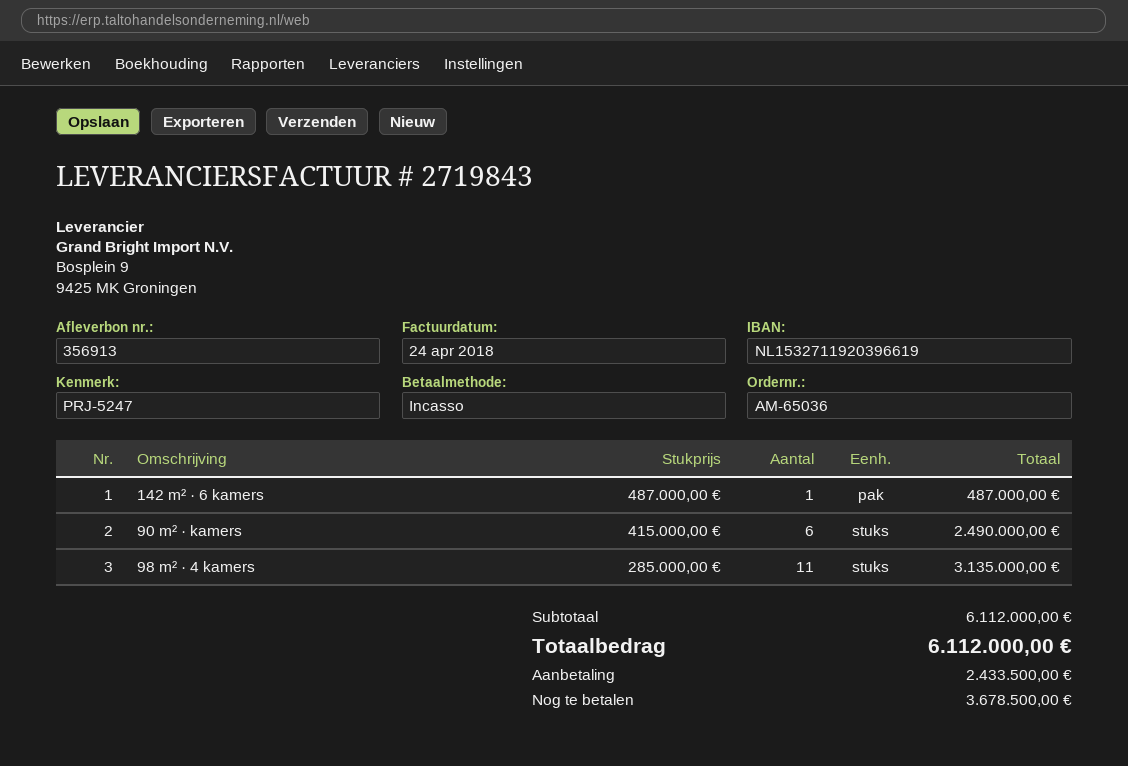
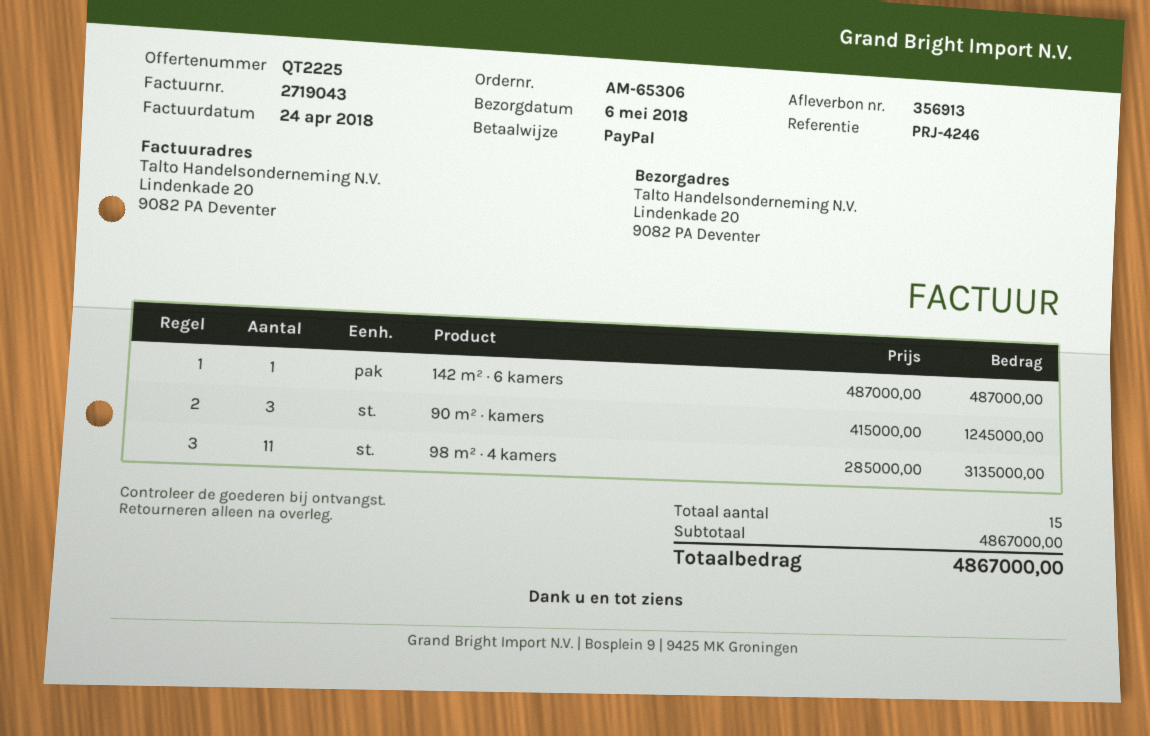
order number: AM-65036 -> AM-65306
invoice number: 2719843 -> 2719043
reference: PRJ-5247 -> PRJ-4246
payment method: direct debit -> PayPal
90 m² · kamers: 6 x 415000.00 = 2490000.00 -> 3 x 415000.00 = 1245000.00
subtotal: 6112000.00 -> 4867000.00
total: 6112000.00 -> 4867000.00

